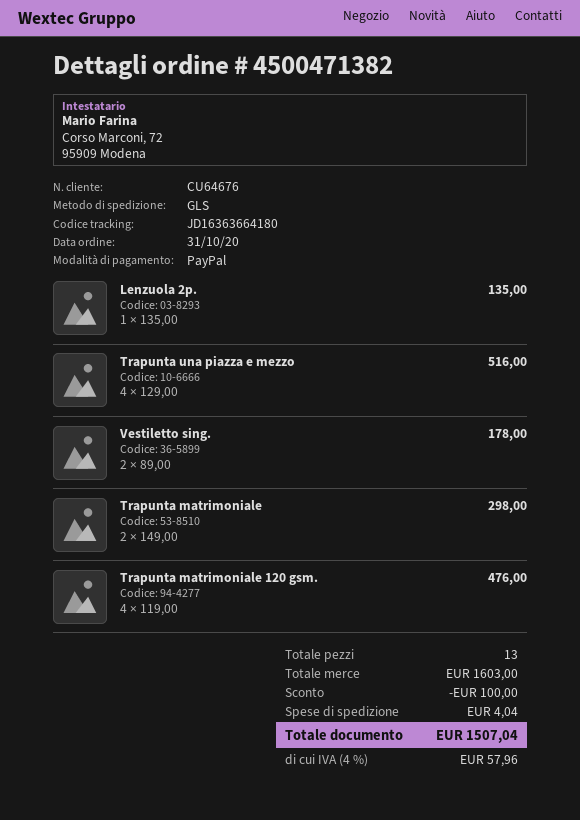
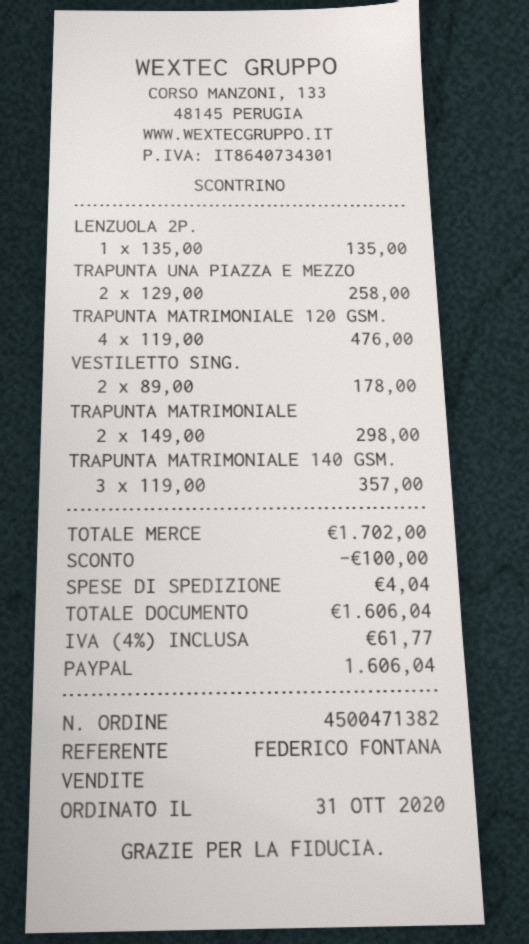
Trapunta una piazza e mezzo: 4 x 129.00 = 516.00 -> 2 x 129.00 = 258.00
TRAPUNTA MATRIMONIALE 140 GSM.: none -> 3 x 119.00 = 357.00
subtotal: 1603.00 -> 1702.00
tax: 4% = 57.96 -> 4% = 61.77
total: 1507.04 -> 1606.04

